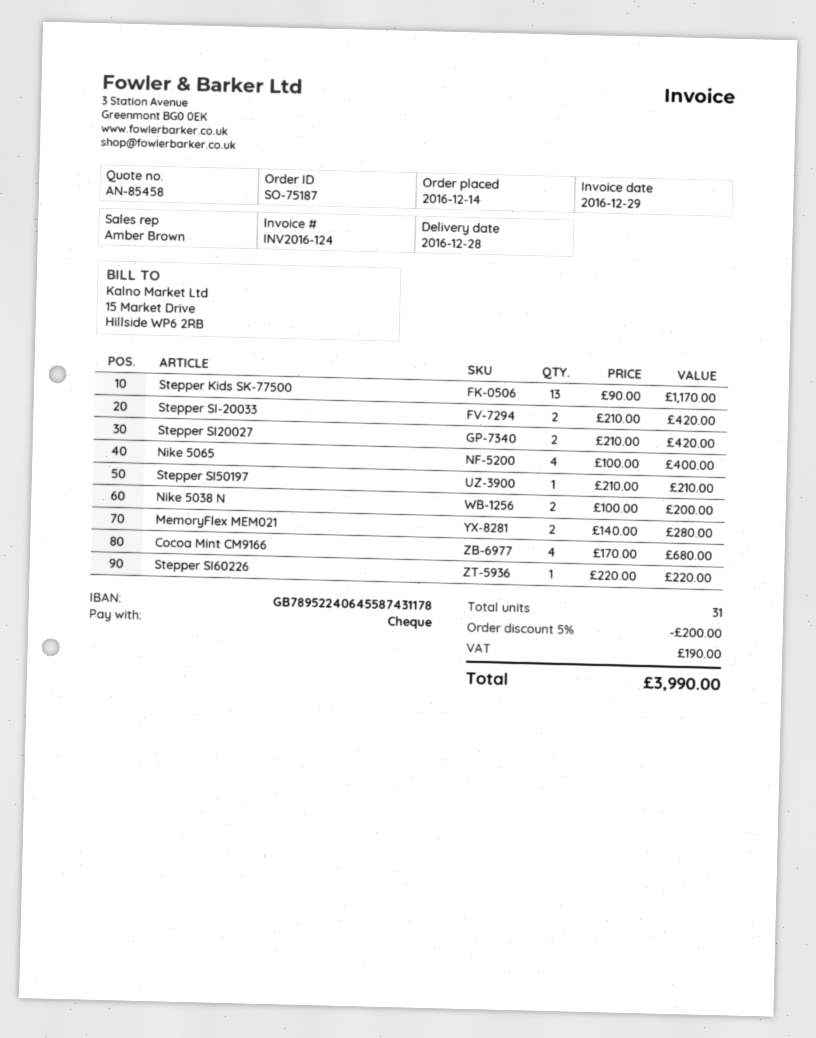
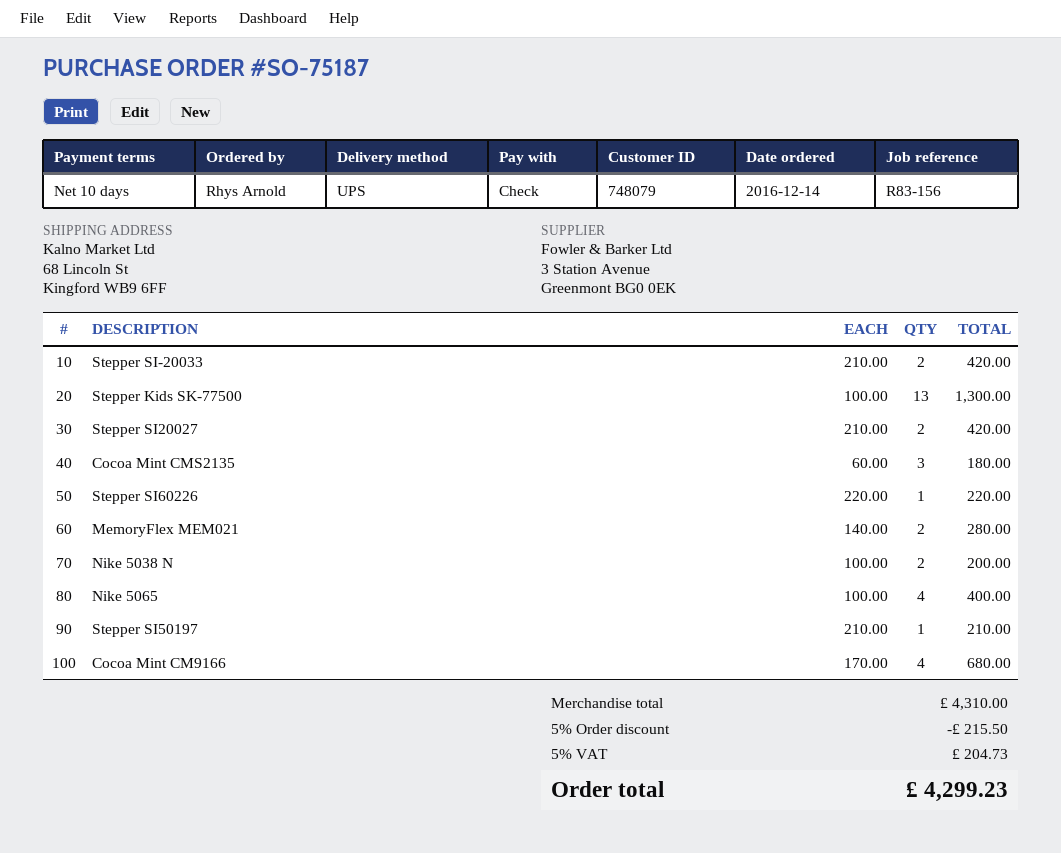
Stepper Kids SK-77500: 13 x 90.00 = 1170.00 -> 13 x 100.00 = 1300.00
Cocoa Mint CMS2135: none -> 3 x 60.00 = 180.00
discount: 5% = 200.00 -> 5% = 215.50
tax: 190.00 -> 204.73
total: 3990.00 -> 4299.23

